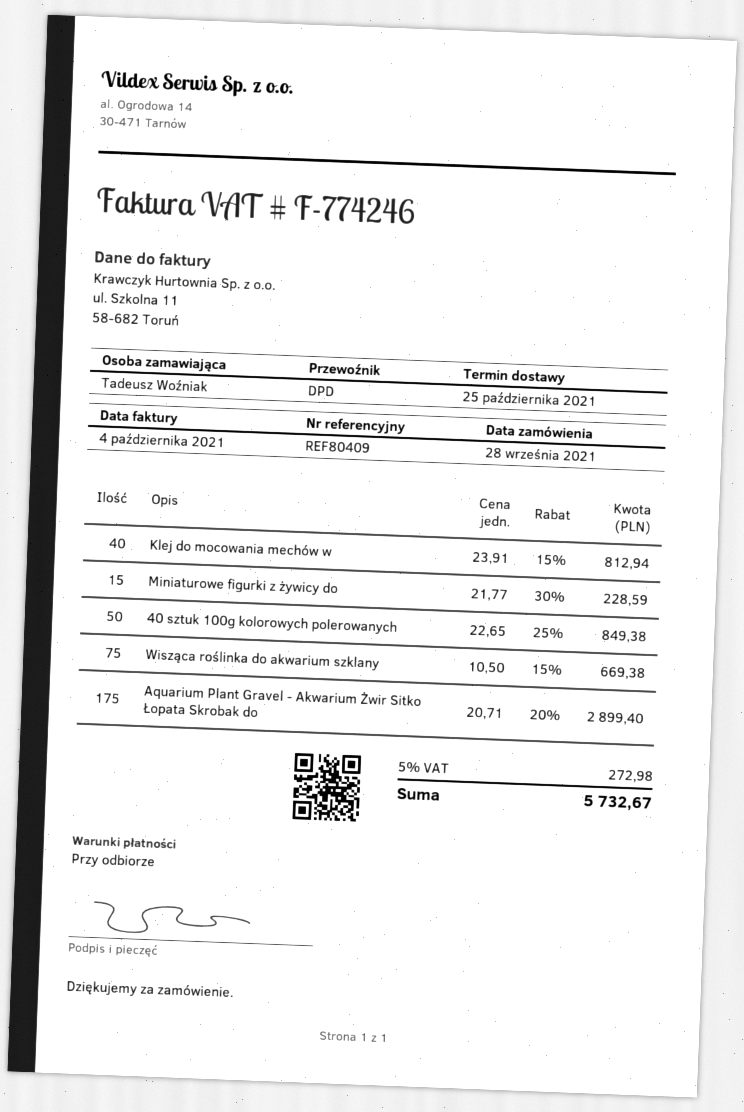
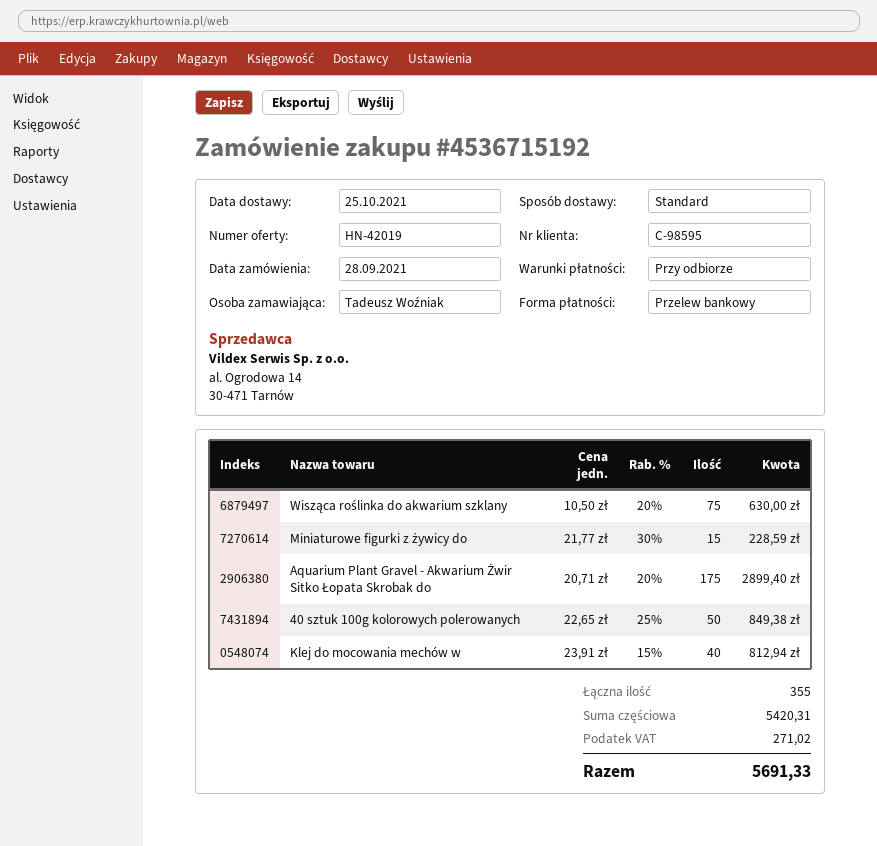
shipping method: DPD -> standard
Wisząca roślinka do akwarium szklany: 75 x 10.50 - 15% = 669.38 -> 75 x 10.50 - 20% = 630.00
tax: 272.98 -> 271.02
total: 5732.67 -> 5691.33

